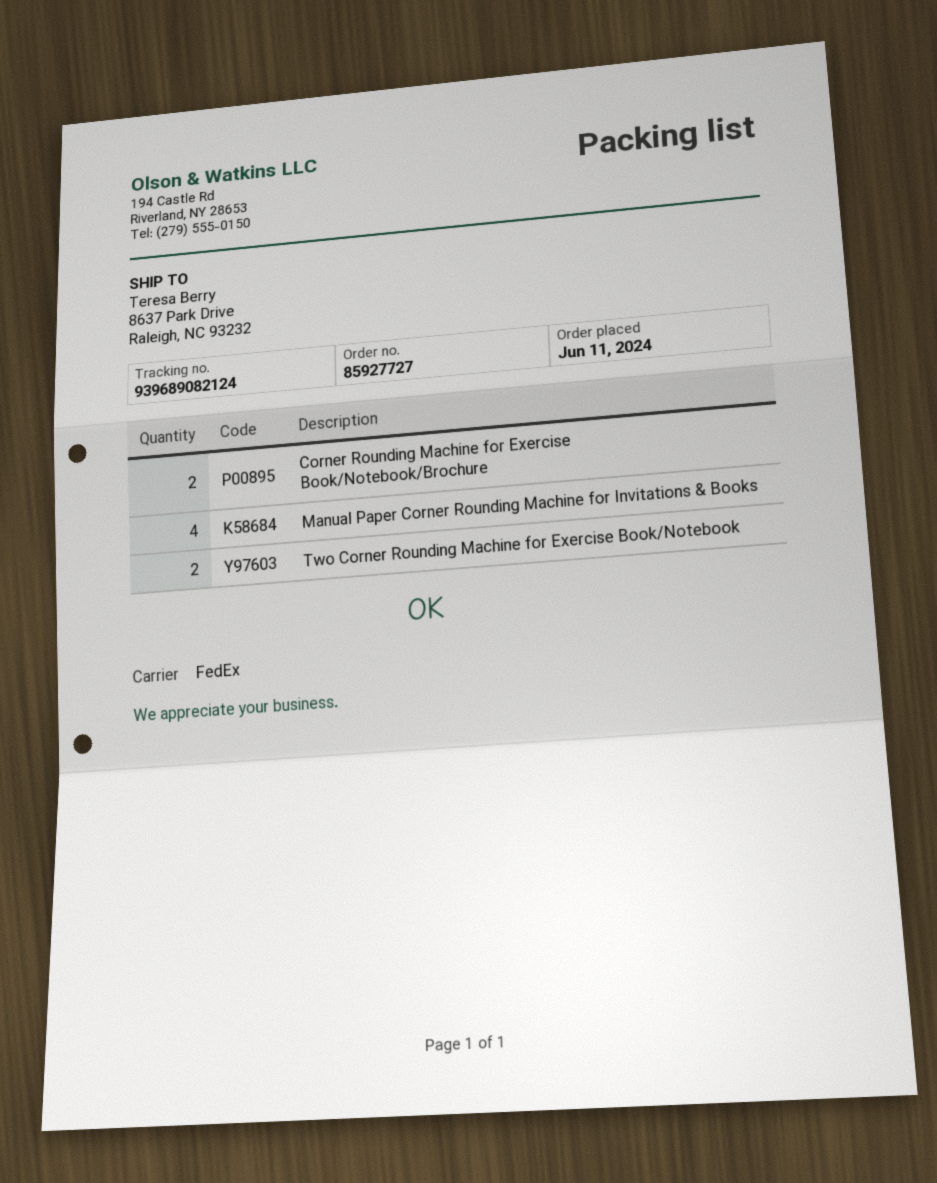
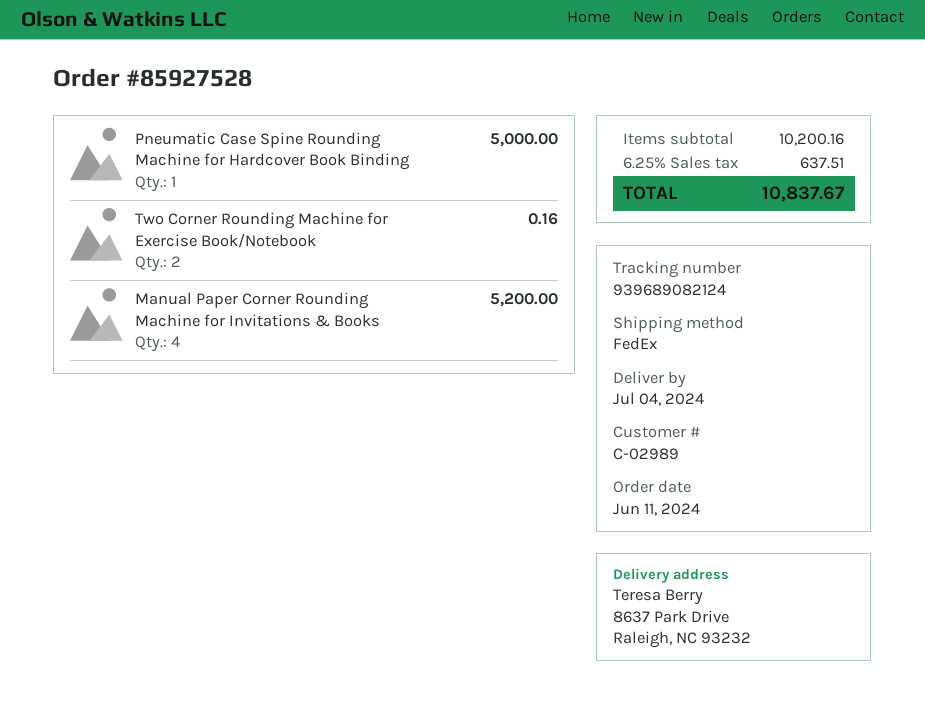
order number: 85927727 -> 85927528
Corner Rounding Machine for Exercise Book/Notebook/Brochure: 2 -> none
Pneumatic Case Spine Rounding Machine for Hardcover Book Binding: none -> 1

